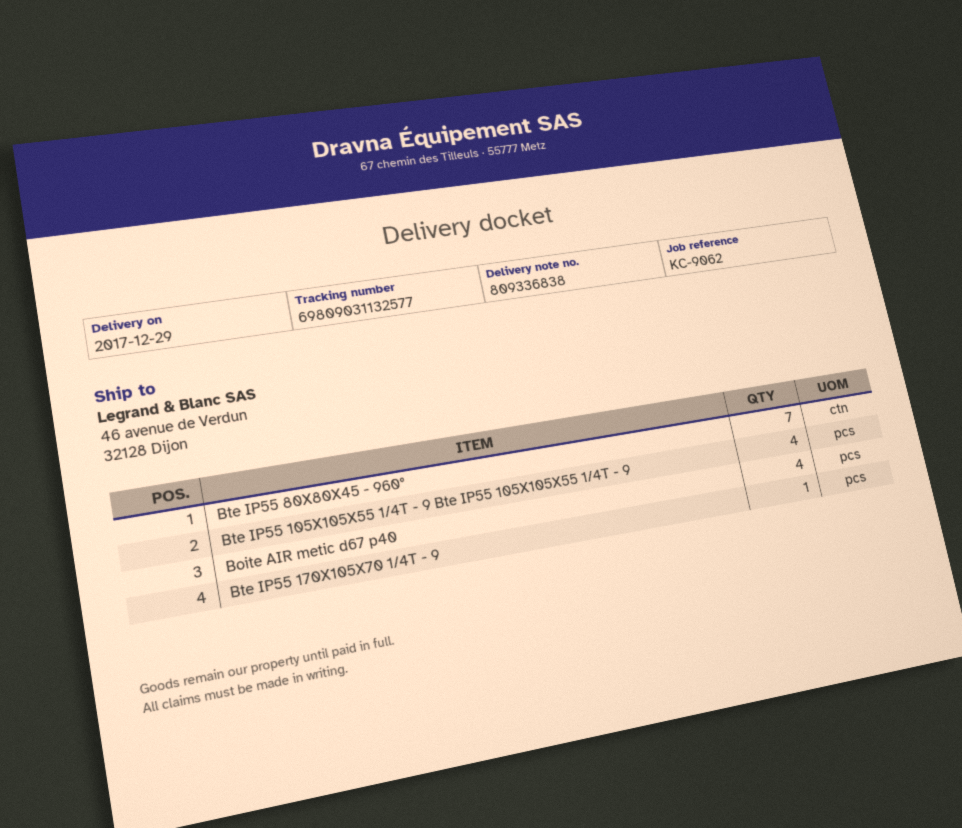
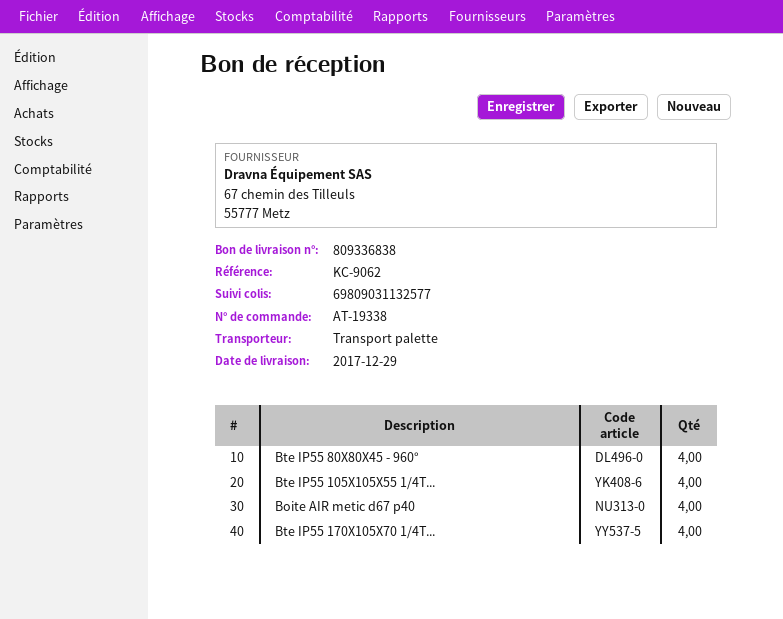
Bte IP55 80X80X45 - 960°: 7 -> 4
Bte IP55 170X105X70 1/4T - 9: 1 -> 4

